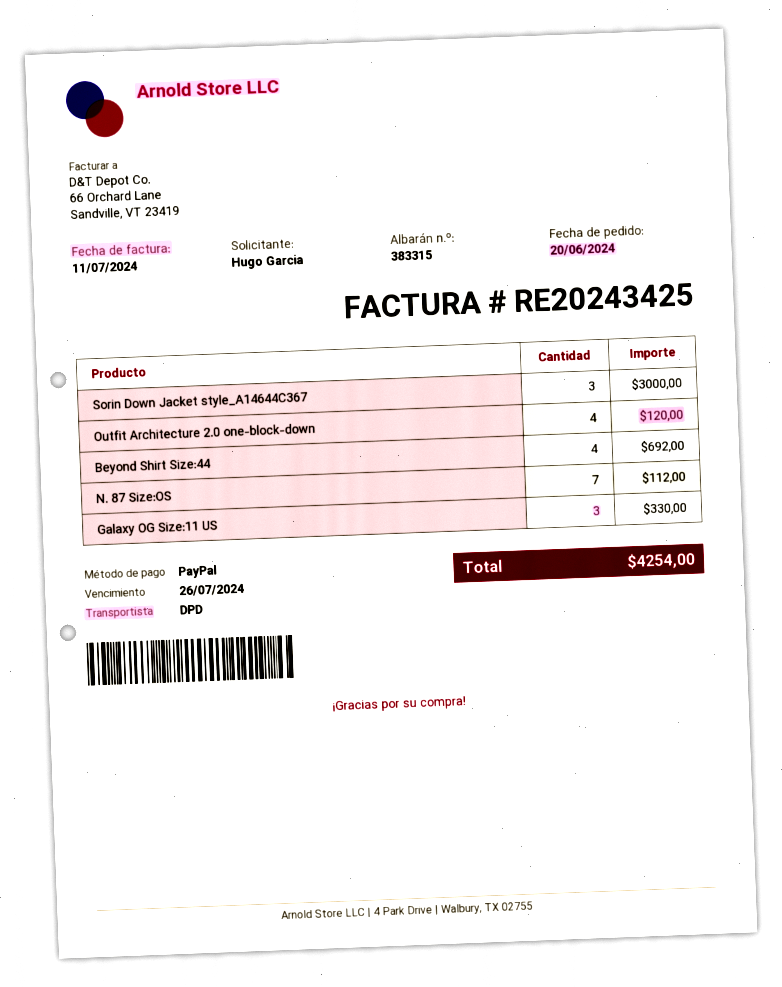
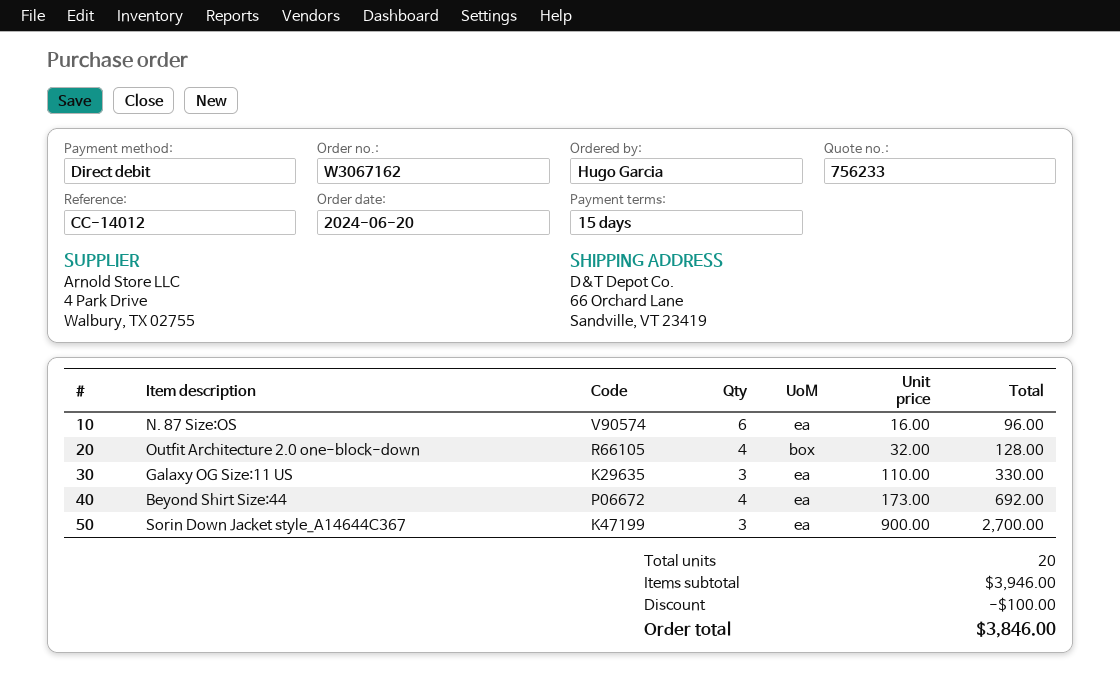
payment method: PayPal -> direct debit
Sorin Down Jacket style_A14644C367: 3 for 3000.00 -> 3 for 2700.00
Outfit Architecture 2.0 one-block-down: 4 for 120.00 -> 4 for 128.00
N. 87 Size:OS: 7 for 112.00 -> 6 for 96.00
discount: none -> 100.00
total: 4254.00 -> 3846.00

